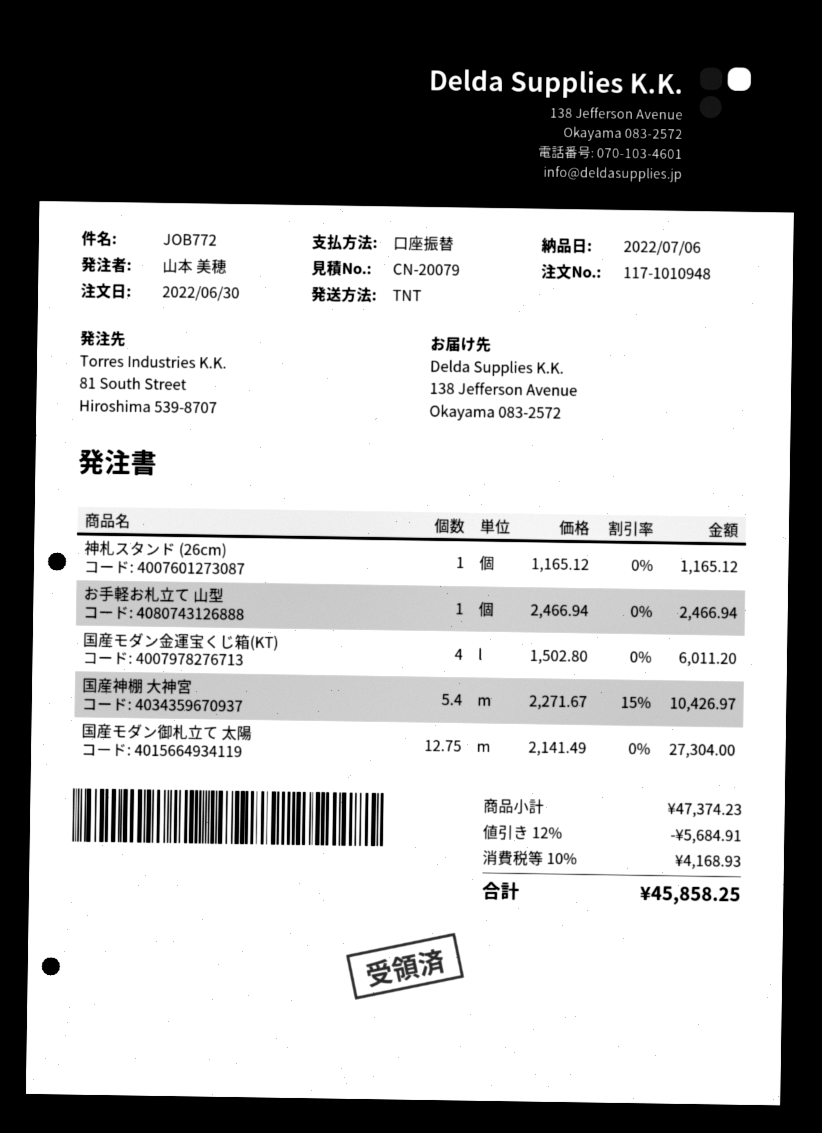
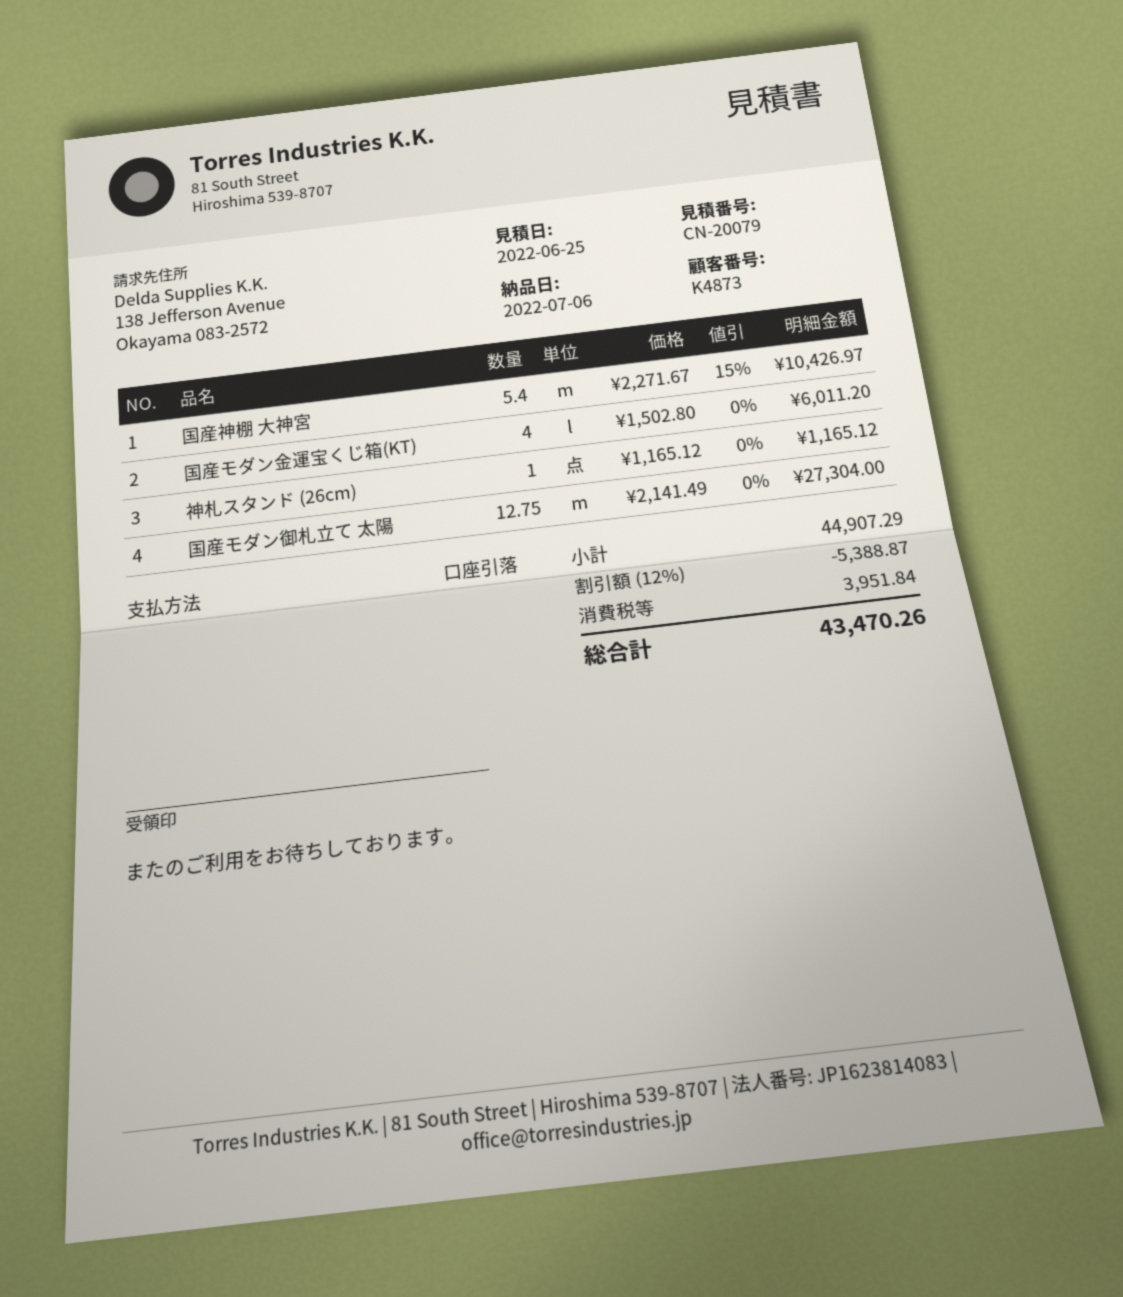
お手軽お札立て 山型: 1 x 2466.94 = 2466.94 -> none
subtotal: 47374.23 -> 44907.29
discount: 12% = 5684.91 -> 12% = 5388.87
tax: 4168.93 -> 3951.84
total: 45858.25 -> 43470.26

